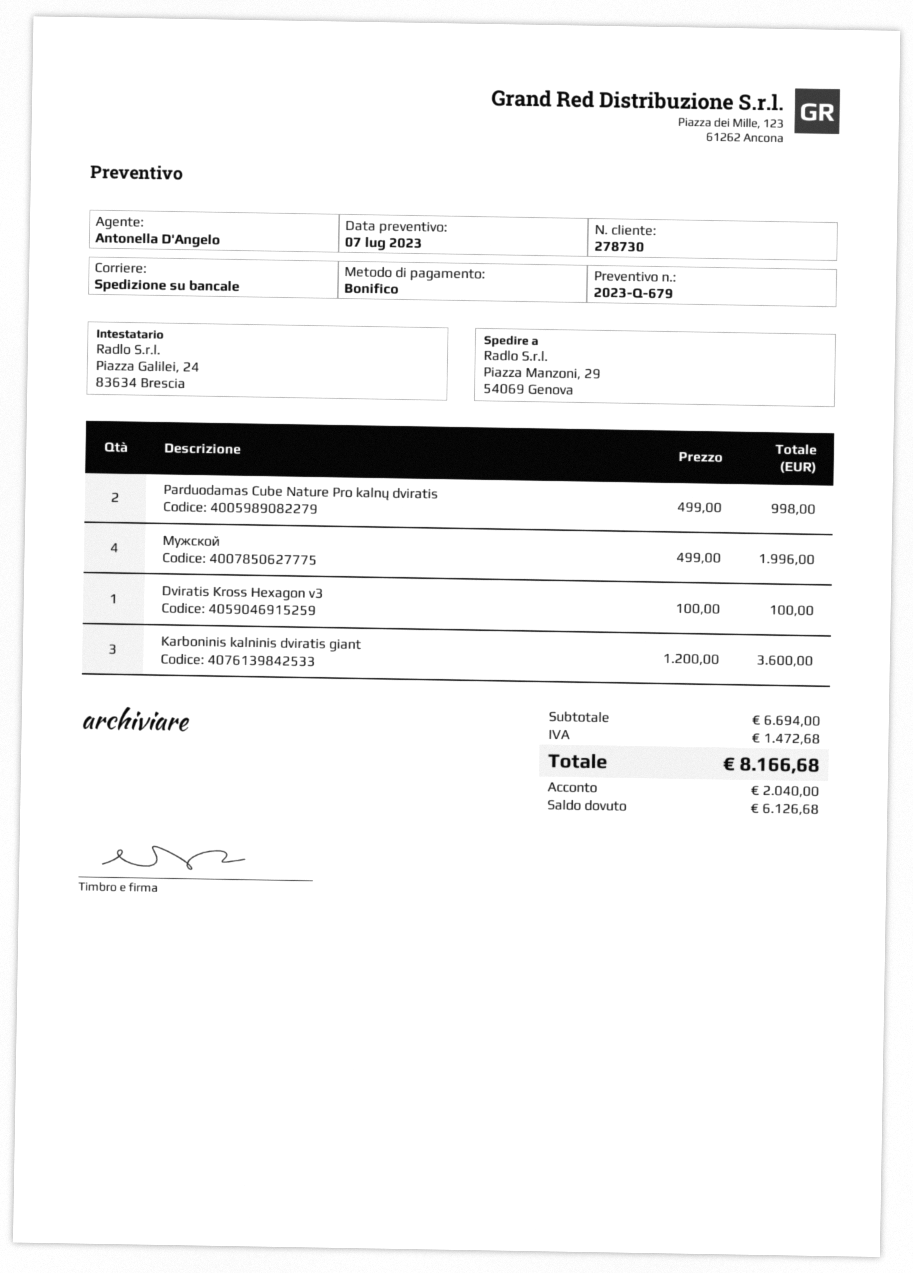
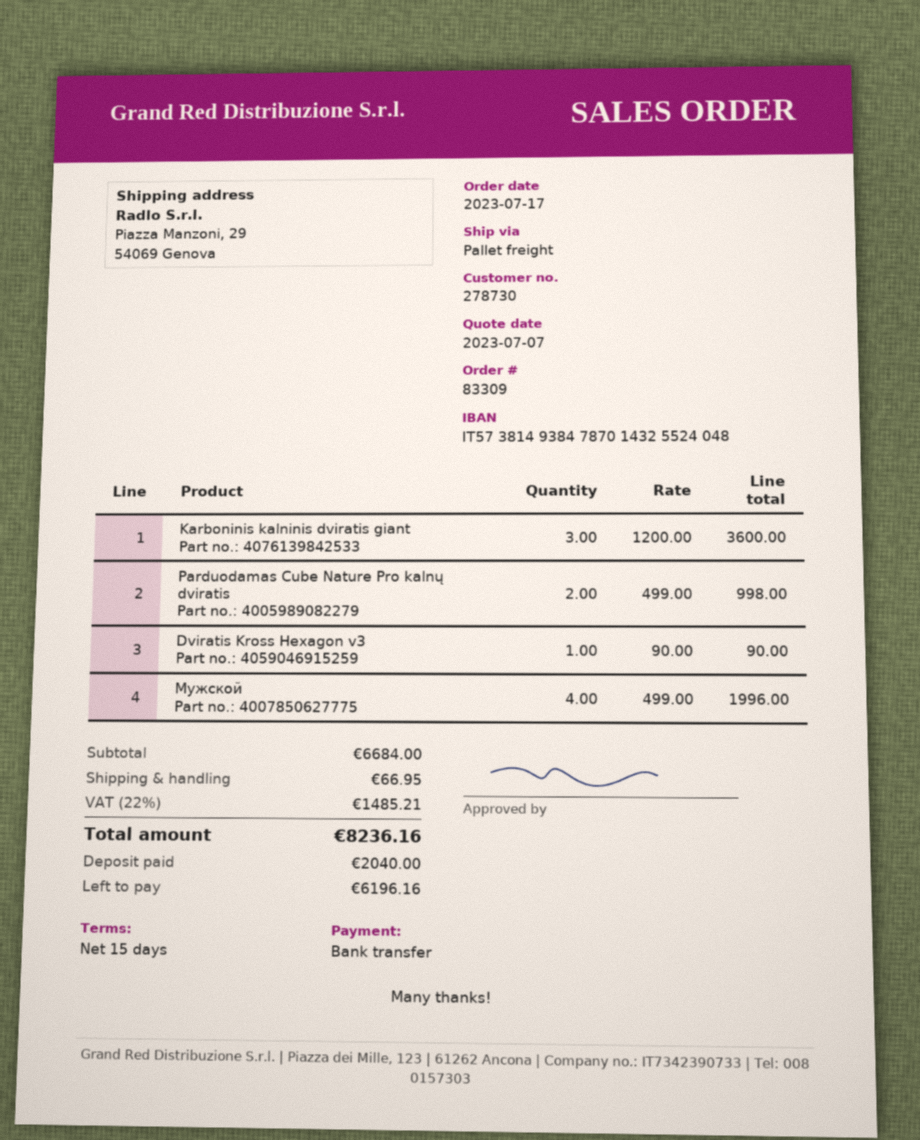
Dviratis Kross Hexagon v3: 1 x 100.00 = 100.00 -> 1 x 90.00 = 90.00
subtotal: 6694.00 -> 6684.00
shipping: none -> 66.95
tax: 1472.68 -> 1485.21
total: 8166.68 -> 8236.16
balance: 6126.68 -> 6196.16

